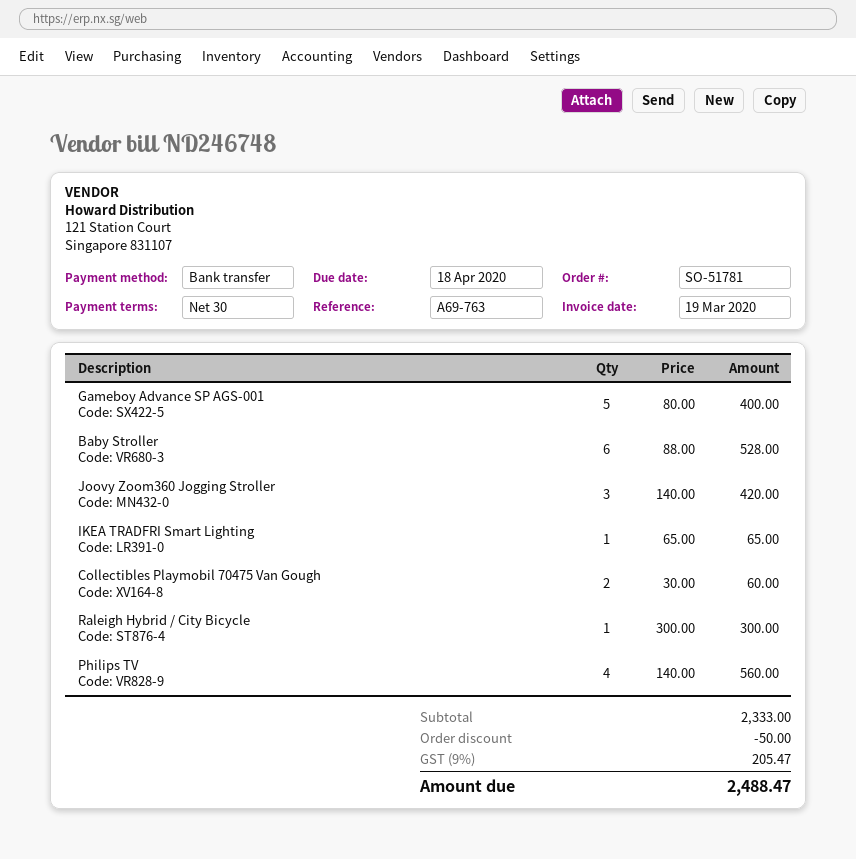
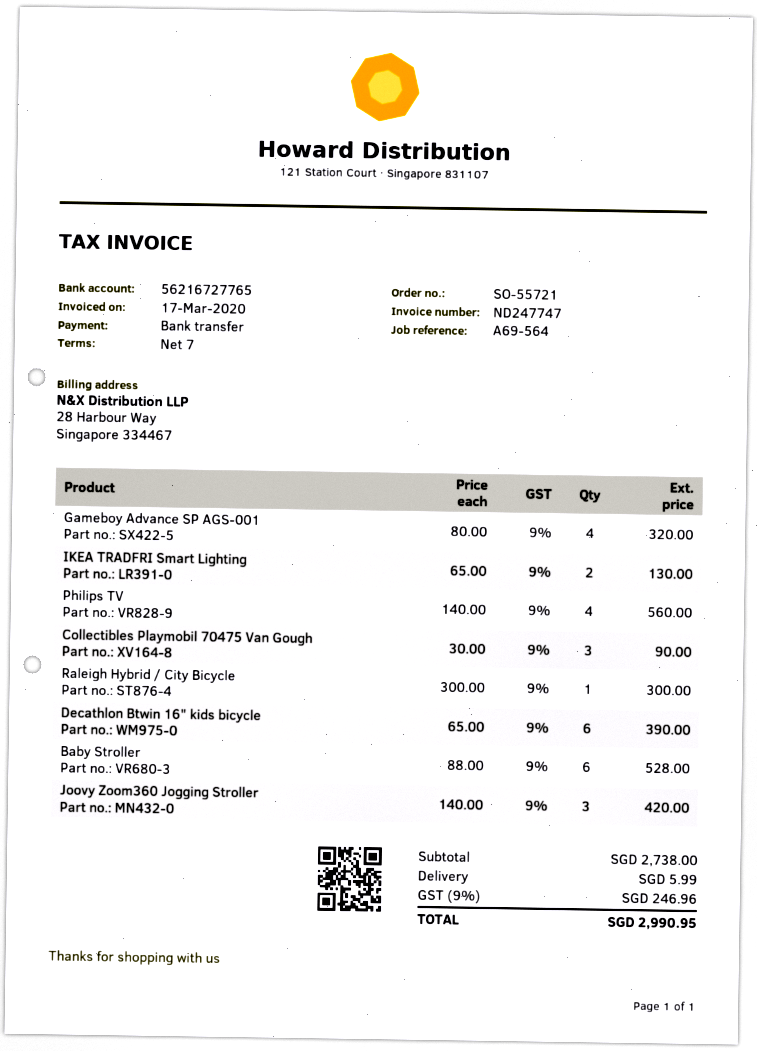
order number: SO-51781 -> SO-55721
invoice number: ND246748 -> ND247747
invoice date: 2020-03-19 -> 2020-03-17
payment terms: 30 days -> 7 days
reference: A69-763 -> A69-564
Gameboy Advance SP AGS-001: 5 x 80.00 = 400.00 -> 4 x 80.00 = 320.00
IKEA TRADFRI Smart Lighting: 1 x 65.00 = 65.00 -> 2 x 65.00 = 130.00
Collectibles Playmobil 70475 Van Gough: 2 x 30.00 = 60.00 -> 3 x 30.00 = 90.00
Decathlon Btwin 16" kids bicycle: none -> 6 x 65.00 = 390.00
subtotal: 2333.00 -> 2738.00
discount: 50.00 -> none
shipping: none -> 5.99
tax: 9% = 205.47 -> 9% = 246.96
total: 2488.47 -> 2990.95

